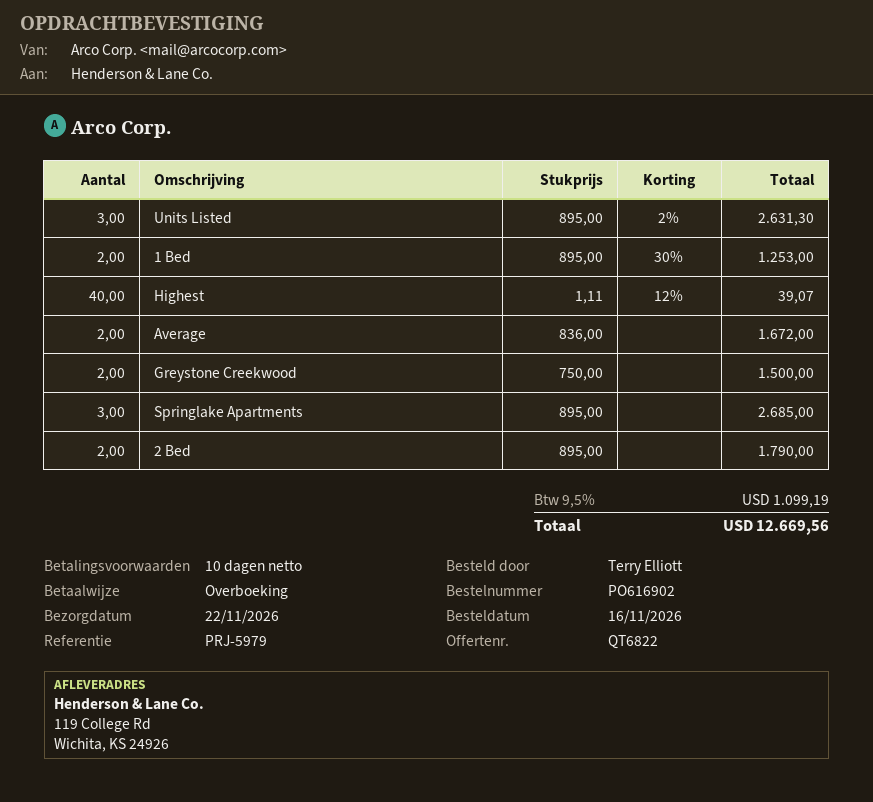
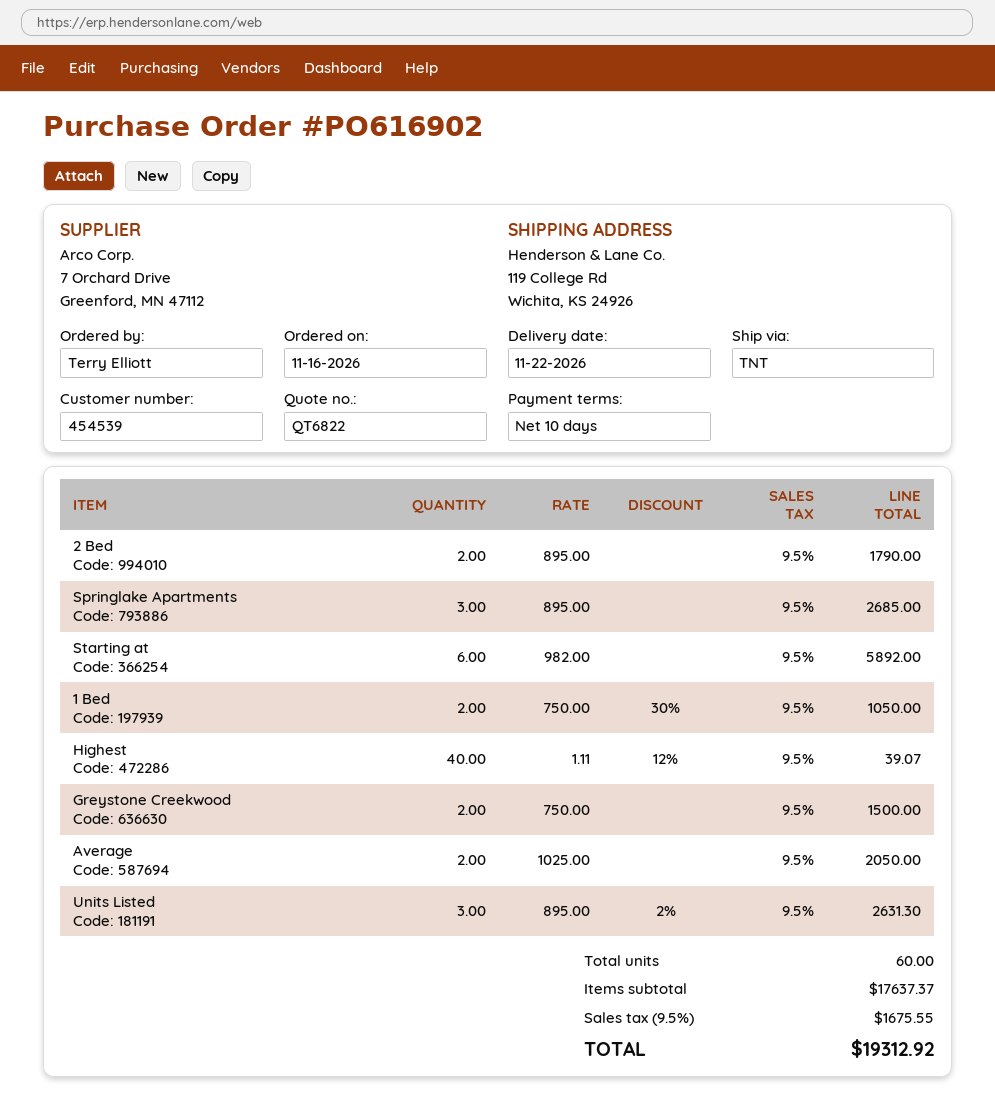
1 Bed: 2 x 895.00 - 30% = 1253.00 -> 2 x 750.00 - 30% = 1050.00
Average: 2 x 836.00 = 1672.00 -> 2 x 1025.00 = 2050.00
Starting at: none -> 6 x 982.00 = 5892.00
tax: 9.5% = 1099.19 -> 9.5% = 1675.55
total: 12669.56 -> 19312.92

